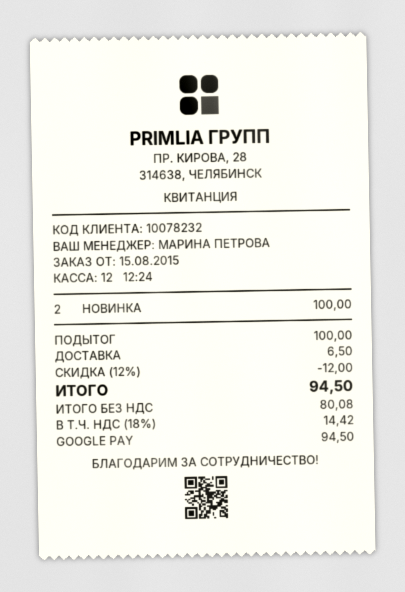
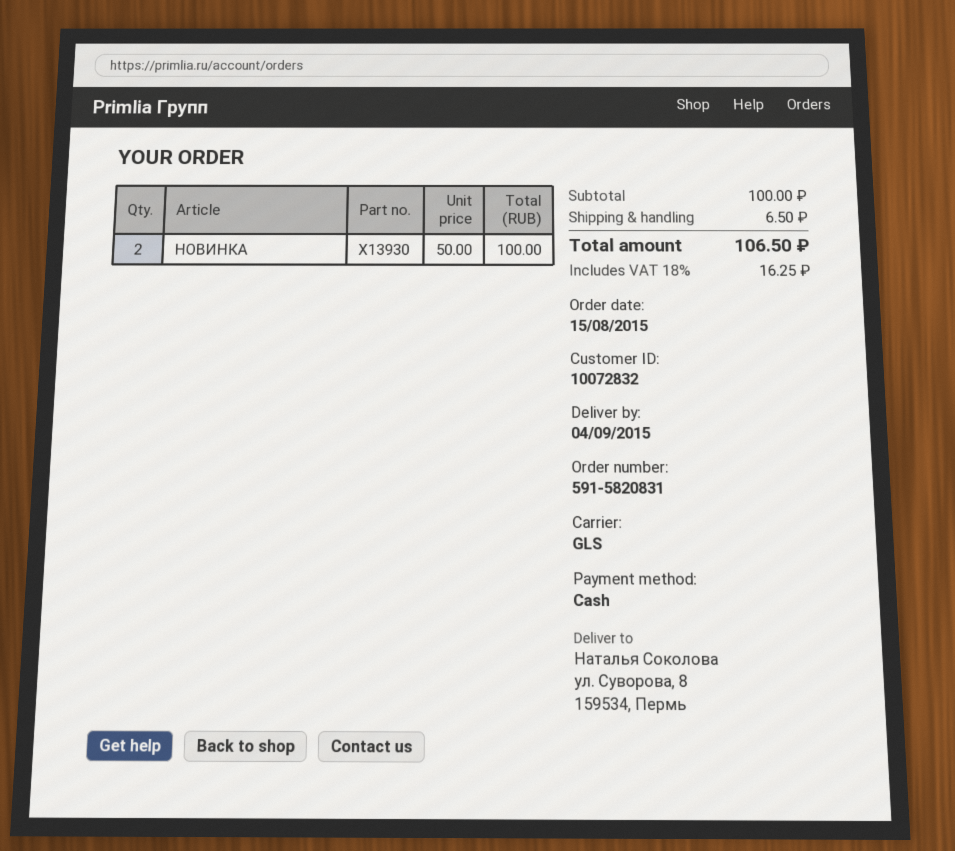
customer number: 10078232 -> 10072832
payment method: Google Pay -> cash
discount: 12% = 12.00 -> none
tax: 18% = 14.42 -> 18% = 16.25
total: 94.50 -> 106.50

